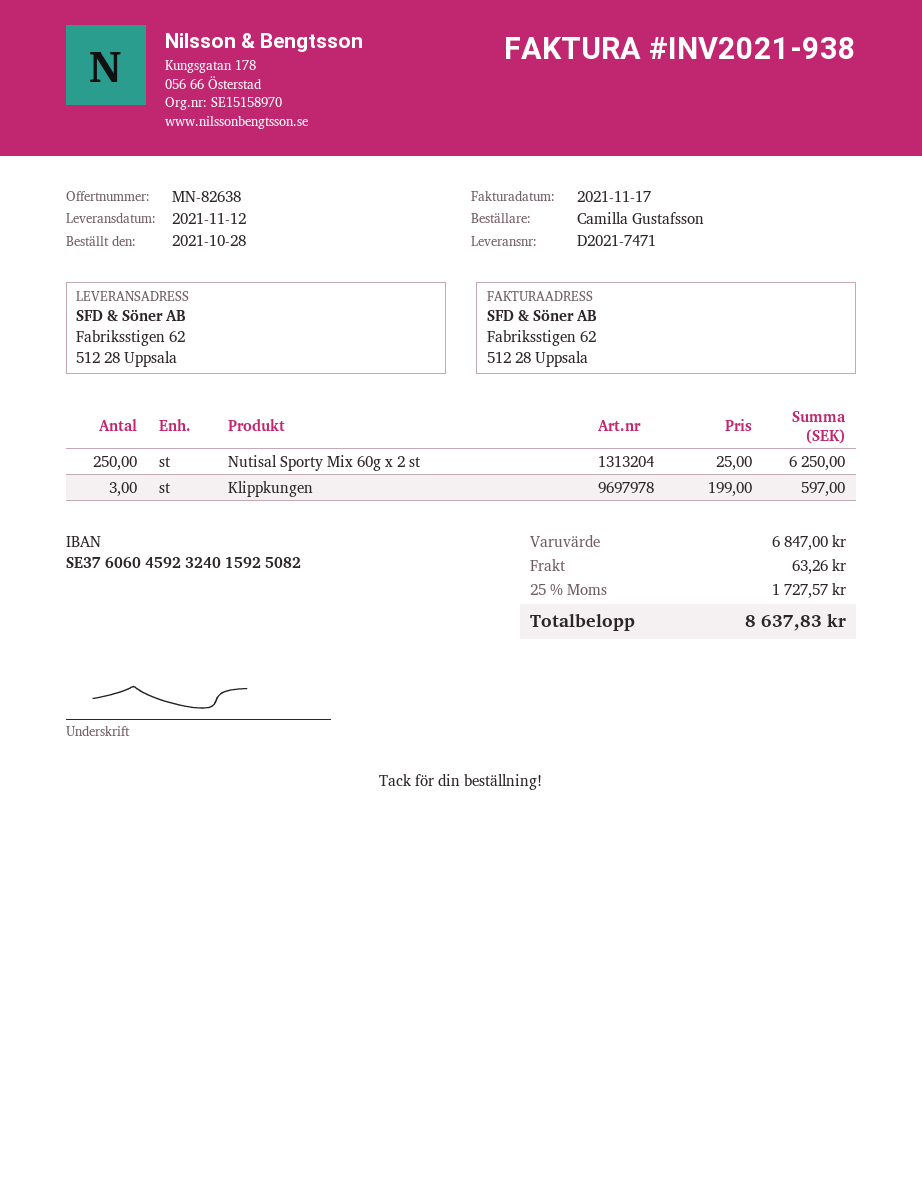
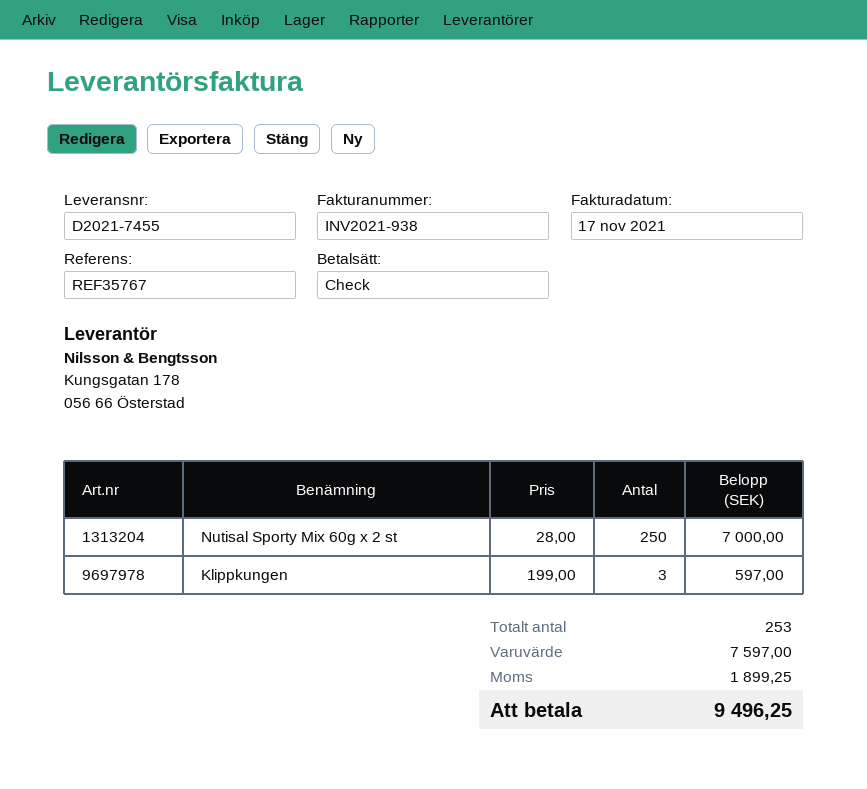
delivery note number: D2021-7471 -> D2021-7455
Nutisal Sporty Mix 60g x 2 st: 250 x 25.00 = 6250.00 -> 250 x 28.00 = 7000.00
subtotal: 6847.00 -> 7597.00
shipping: 63.26 -> none
tax: 1727.57 -> 1899.25
total: 8637.83 -> 9496.25

